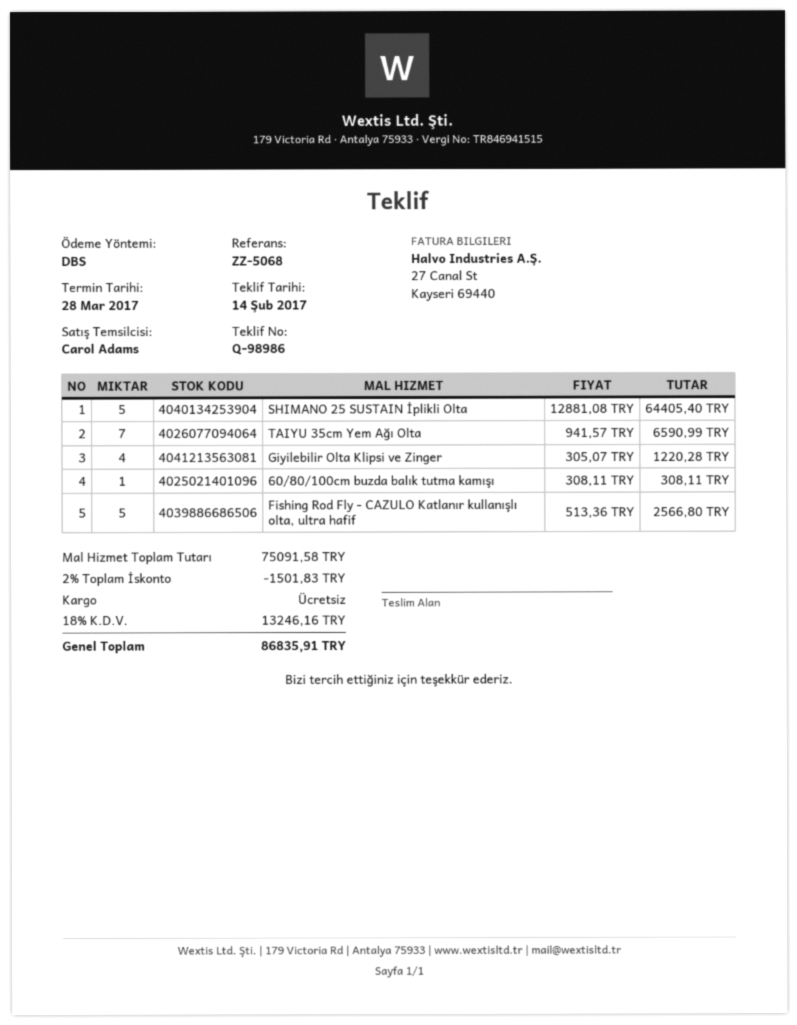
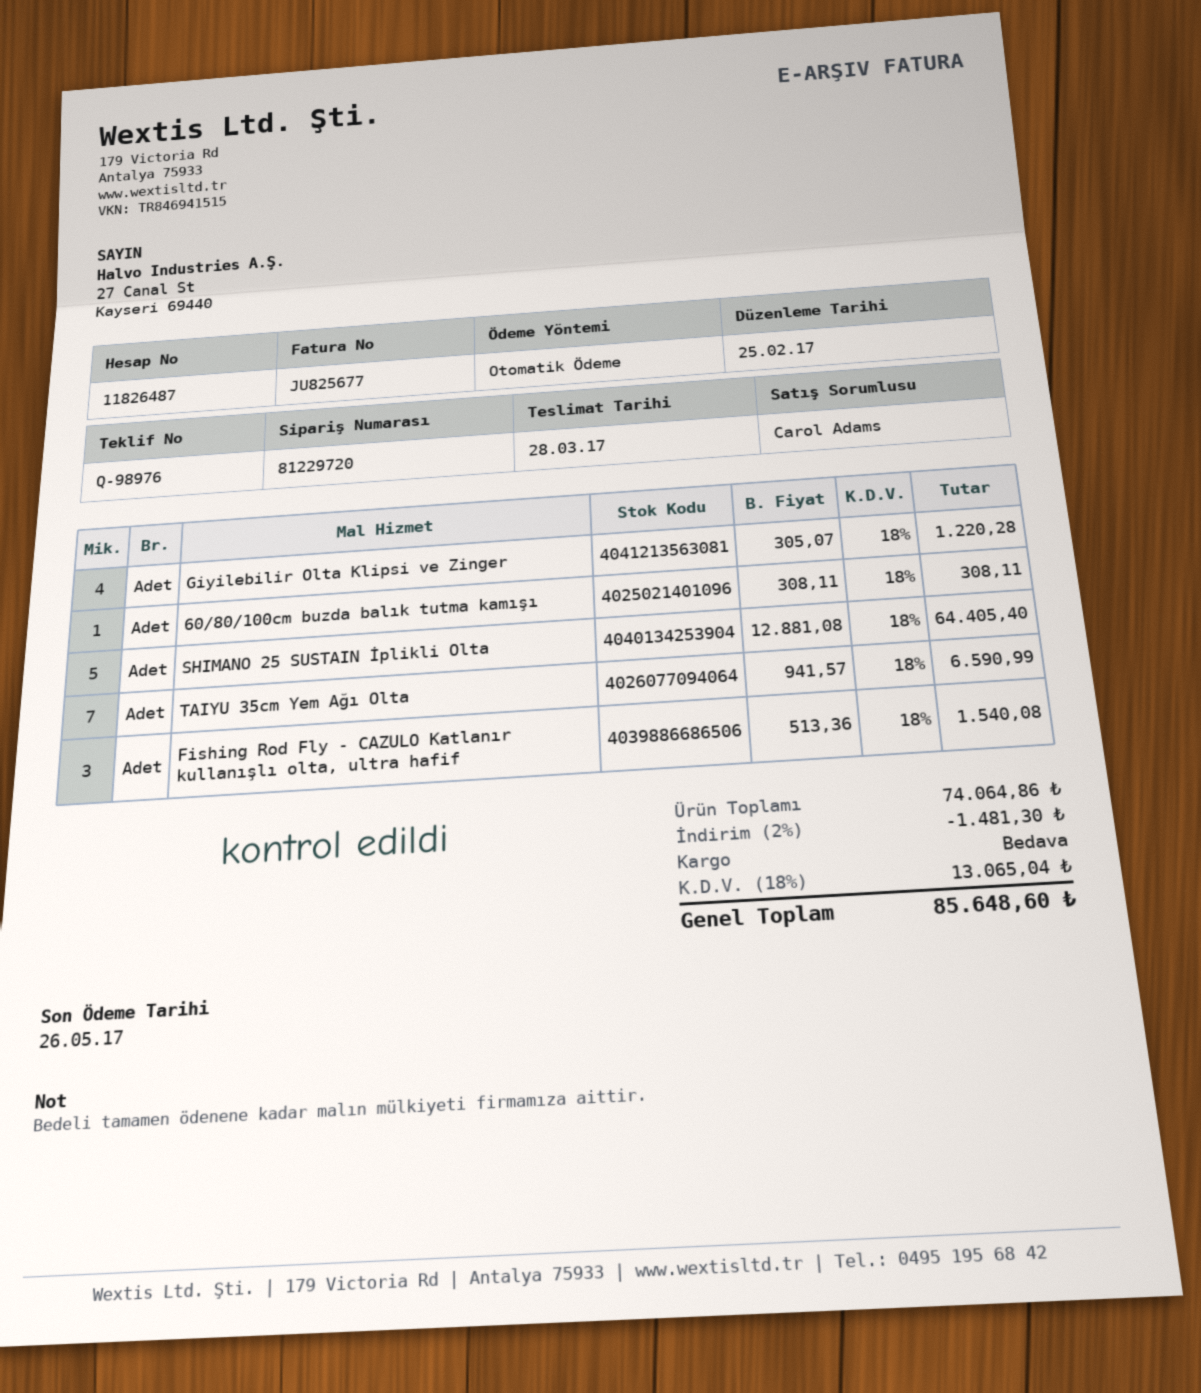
quote number: Q-98986 -> Q-98976
Fishing Rod Fly - CAZULO Katlanır kullanışlı olta, ultra hafif: 5 x 513.36 = 2566.80 -> 3 x 513.36 = 1540.08
subtotal: 75091.58 -> 74064.86
discount: 2% = 1501.83 -> 2% = 1481.30
tax: 18% = 13246.16 -> 18% = 13065.04
total: 86835.91 -> 85648.60

